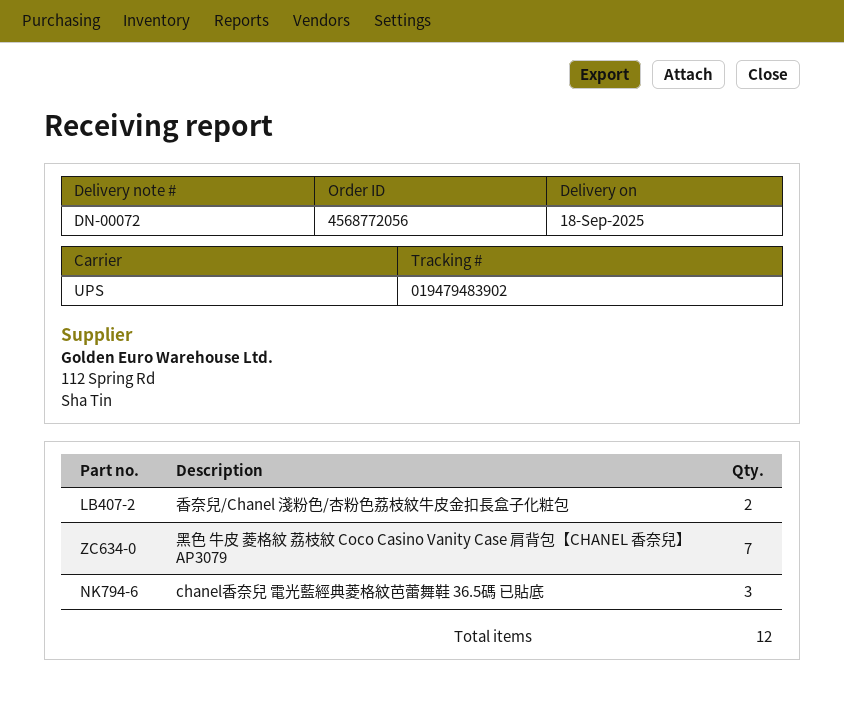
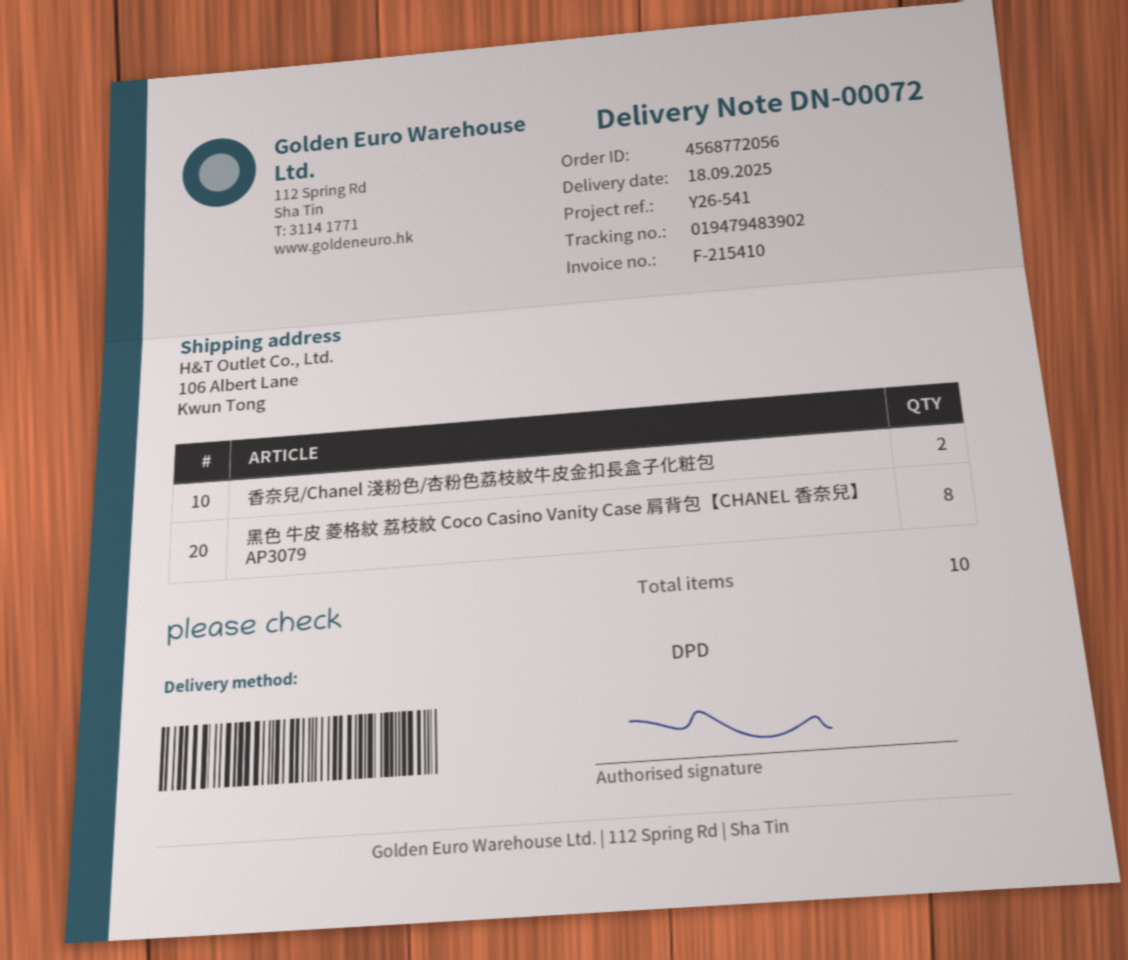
shipping method: UPS -> DPD
黑色 牛皮 菱格紋 荔枝紋 Coco Casino Vanity Case 肩背包【CHANEL 香奈兒】 AP3079: 7 -> 8
chanel香奈兒 電光藍經典菱格紋芭蕾舞鞋 36.5碼 已貼底: 3 -> none
total quantity: 12 -> 10

